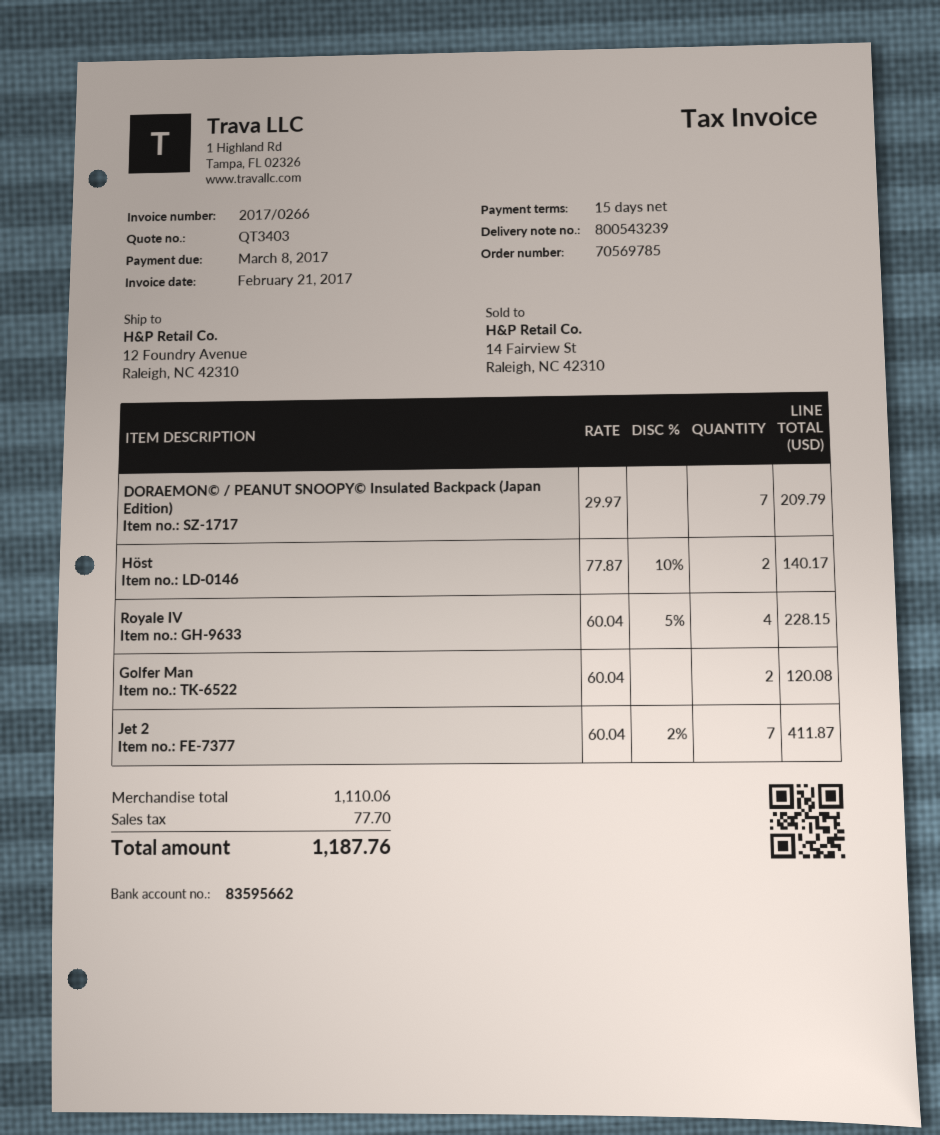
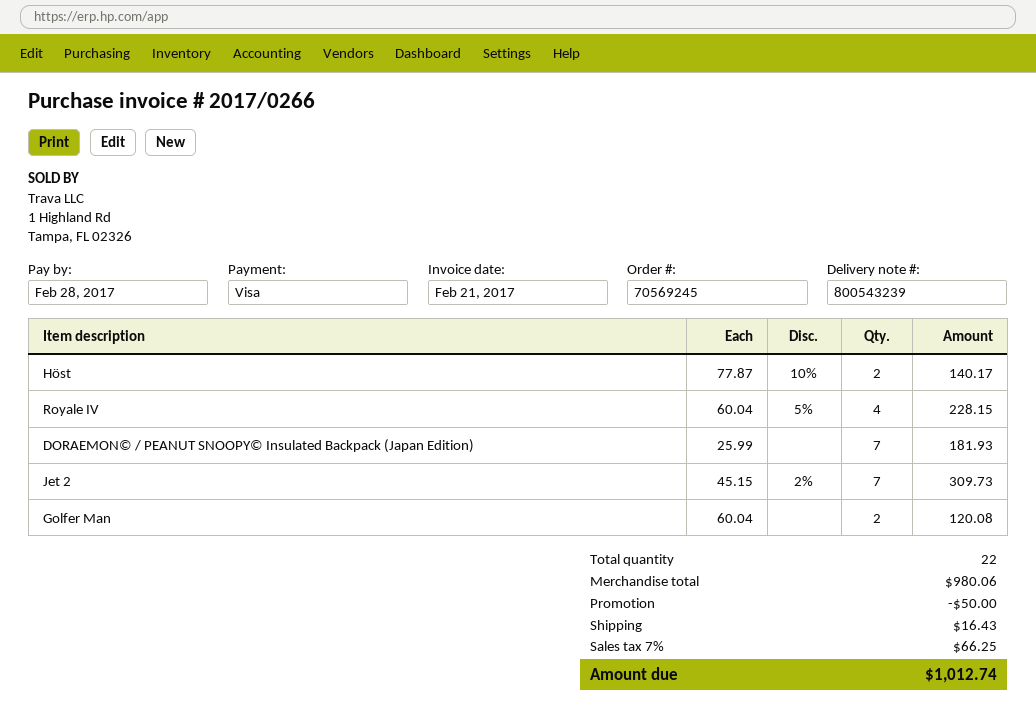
order number: 70569785 -> 70569245
due date: 2017-03-08 -> 2017-02-28
DORAEMON© / PEANUT SNOOPY© Insulated Backpack (Japan Edition): 7 x 29.97 = 209.79 -> 7 x 25.99 = 181.93
Jet 2: 7 x 60.04 - 2% = 411.87 -> 7 x 45.15 - 2% = 309.73
subtotal: 1110.06 -> 980.06
discount: none -> 50.00
shipping: none -> 16.43
tax: 77.70 -> 66.25
total: 1187.76 -> 1012.74

